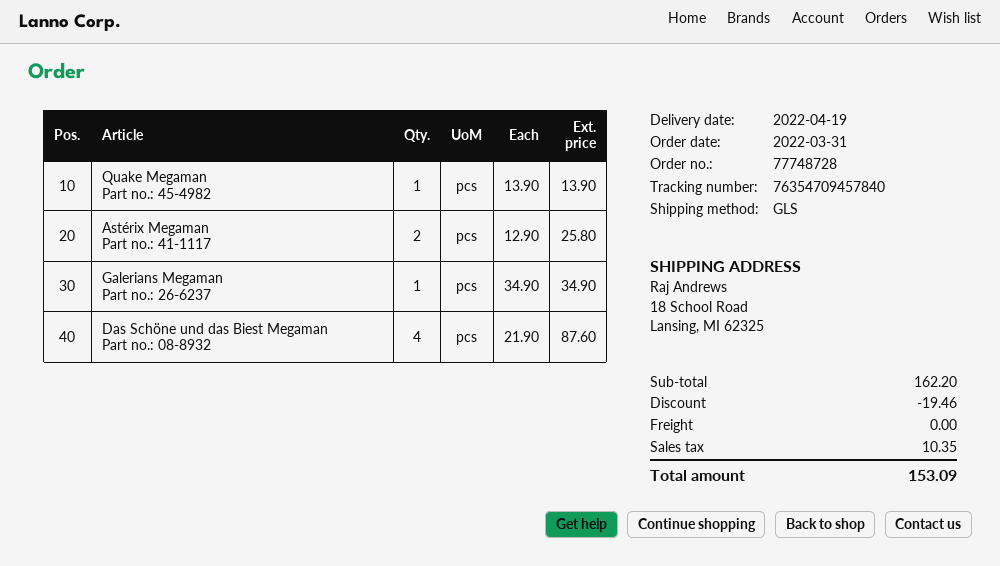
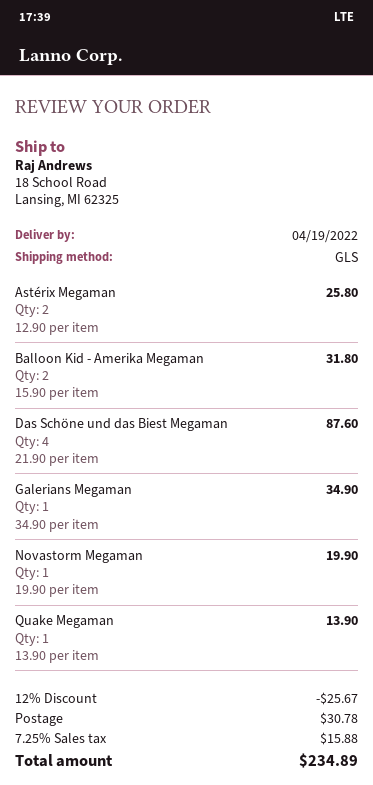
Balloon Kid - Amerika Megaman: none -> 2 x 15.90 = 31.80
Novastorm Megaman: none -> 1 x 19.90 = 19.90
discount: 19.46 -> 25.67
shipping: 0.00 -> 30.78
tax: 10.35 -> 15.88
total: 153.09 -> 234.89

